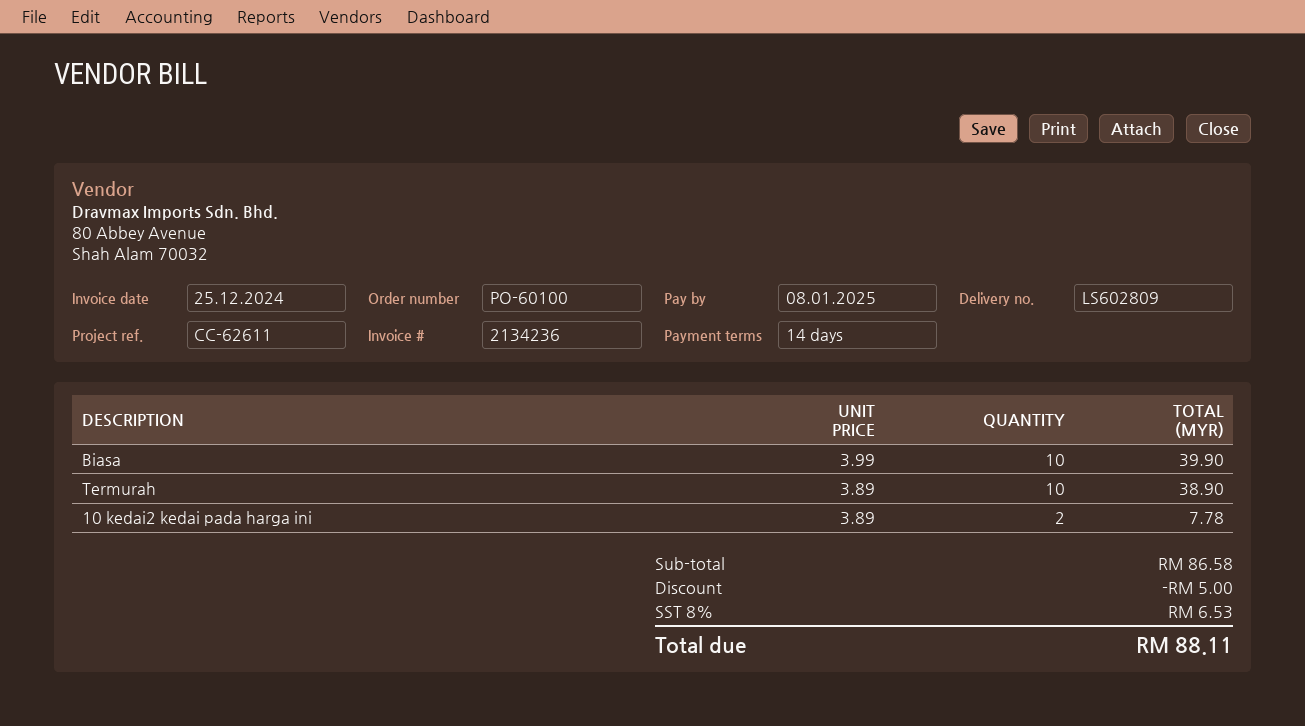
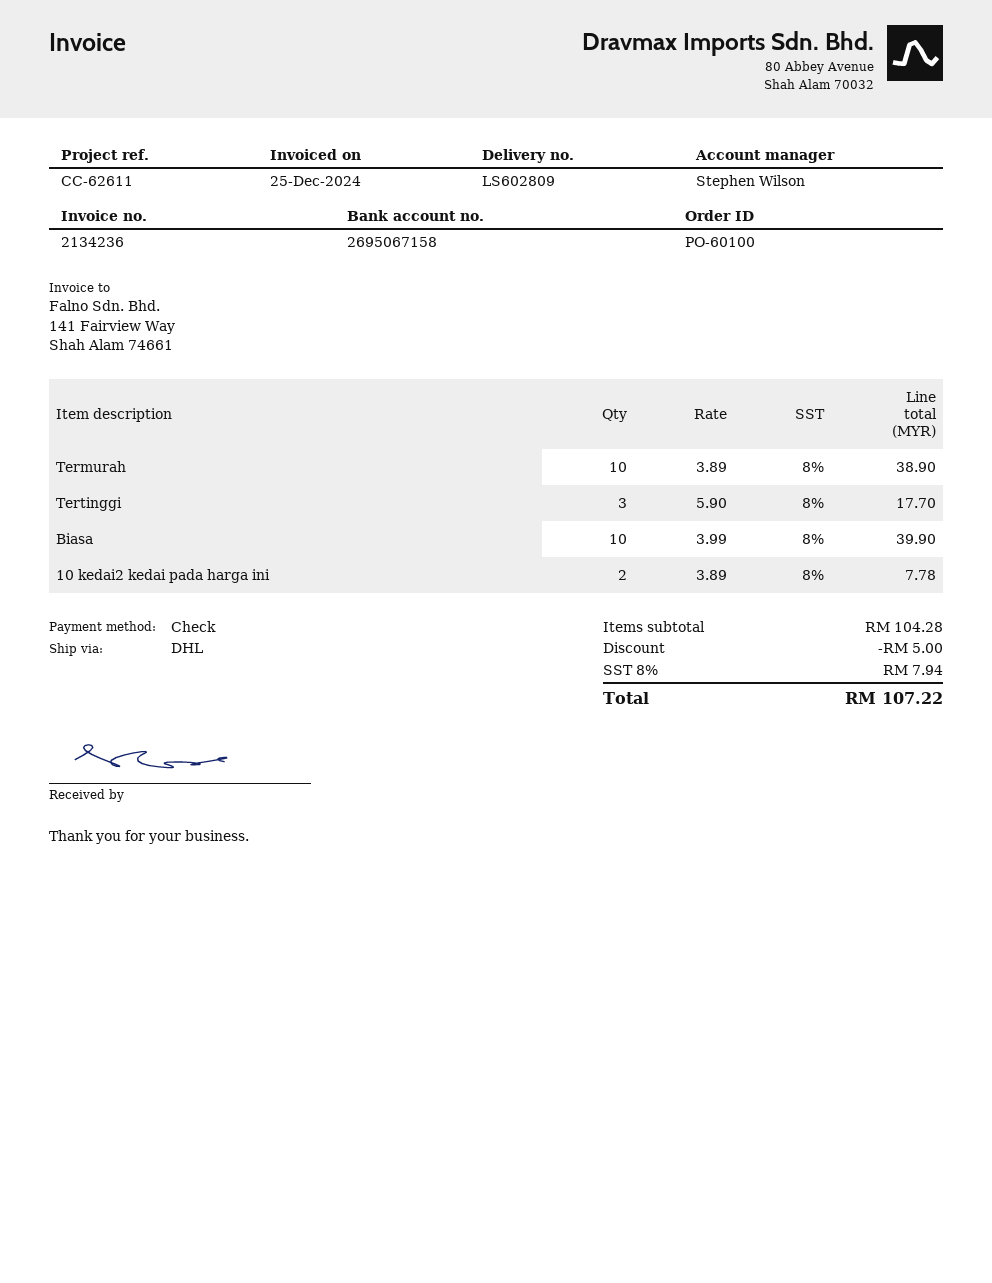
Tertinggi: none -> 3 x 5.90 = 17.70
subtotal: 86.58 -> 104.28
tax: 8% = 6.53 -> 8% = 7.94
total: 88.11 -> 107.22

